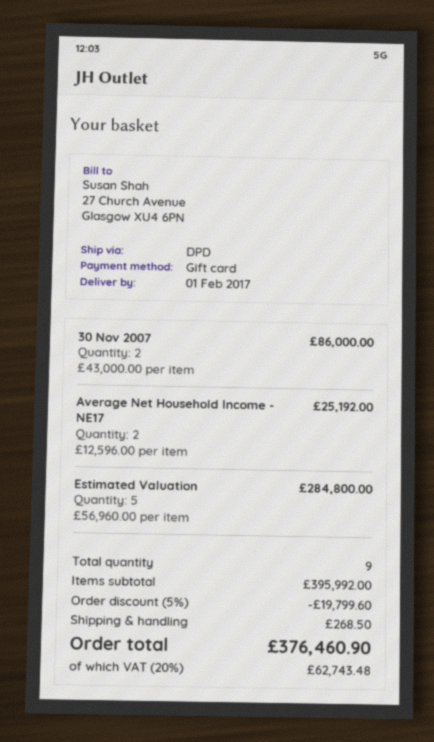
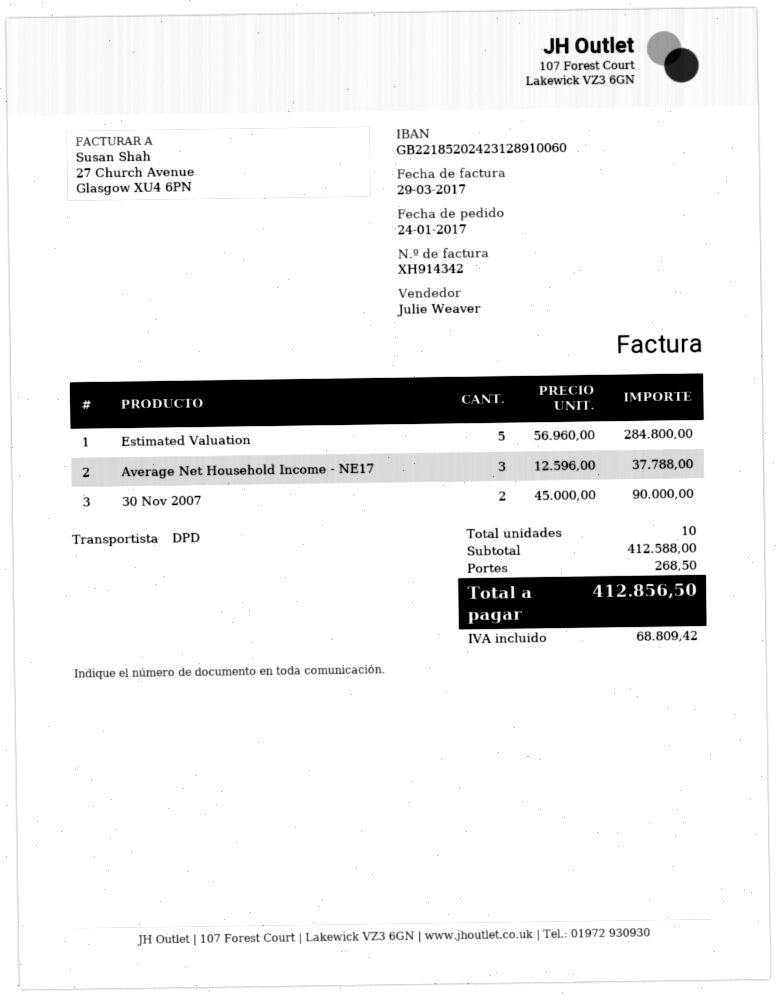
30 Nov 2007: 2 x 43000.00 = 86000.00 -> 2 x 45000.00 = 90000.00
Average Net Household Income - NE17: 2 x 12596.00 = 25192.00 -> 3 x 12596.00 = 37788.00
total quantity: 9 -> 10
subtotal: 395992.00 -> 412588.00
discount: 5% = 19799.60 -> none
tax: 62743.48 -> 68809.42
total: 376460.90 -> 412856.50

